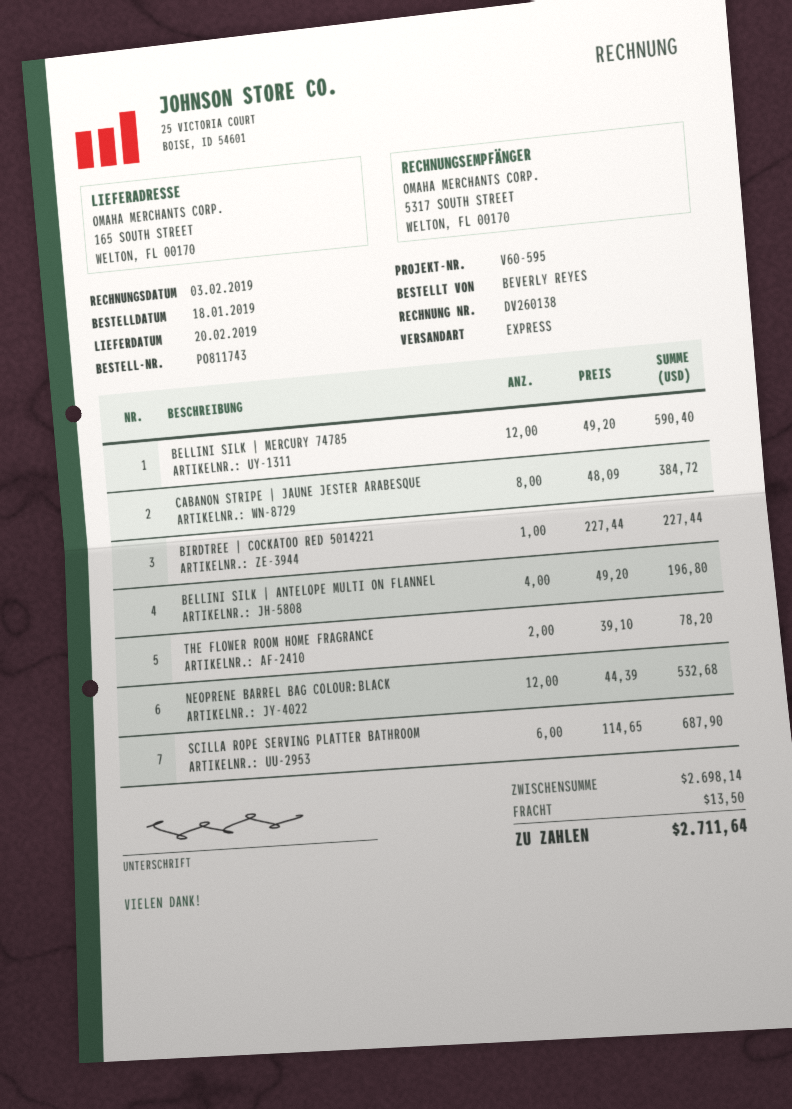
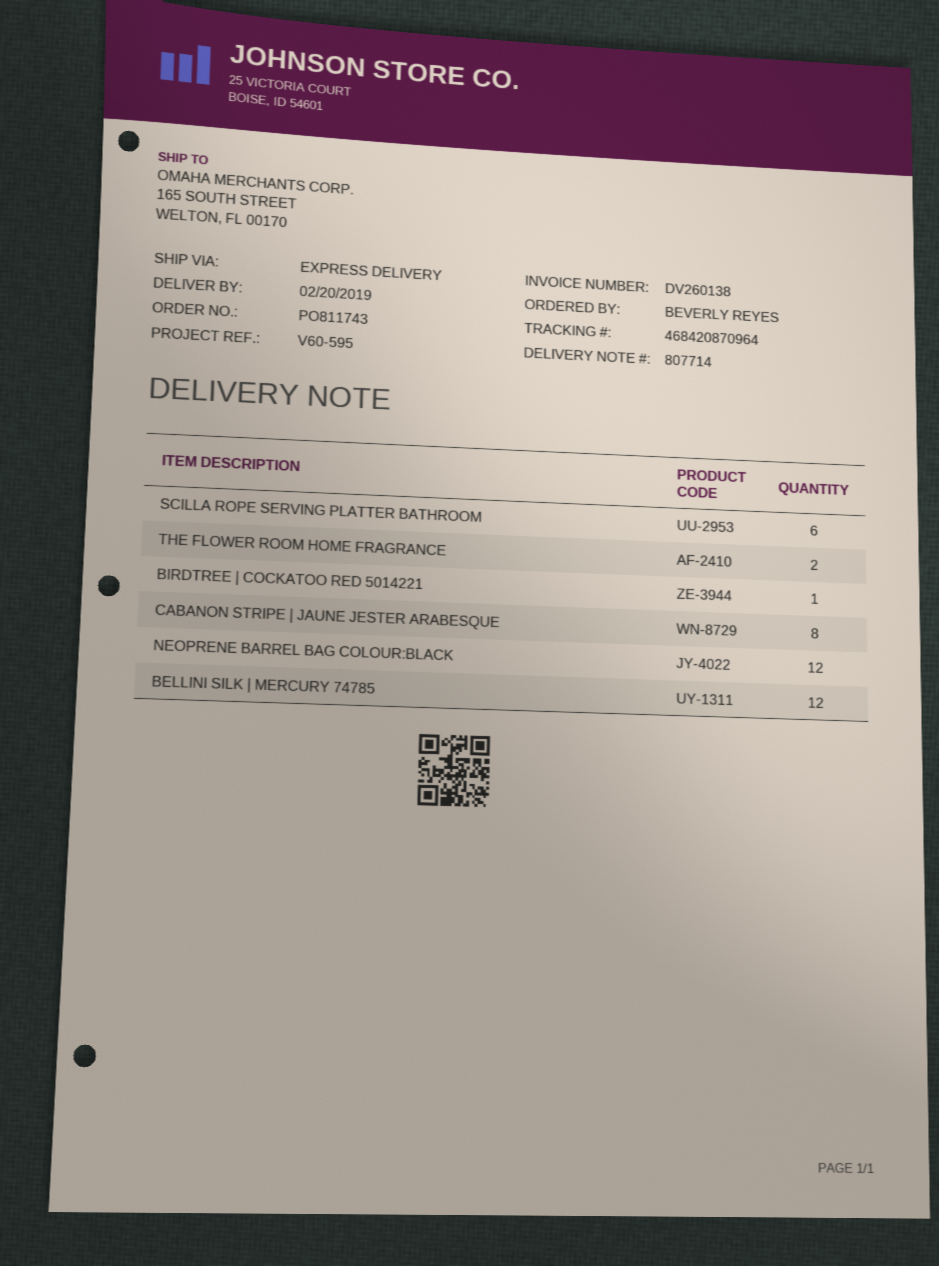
BELLINI SILK | ANTELOPE MULTI ON FLANNEL: 4 -> none

